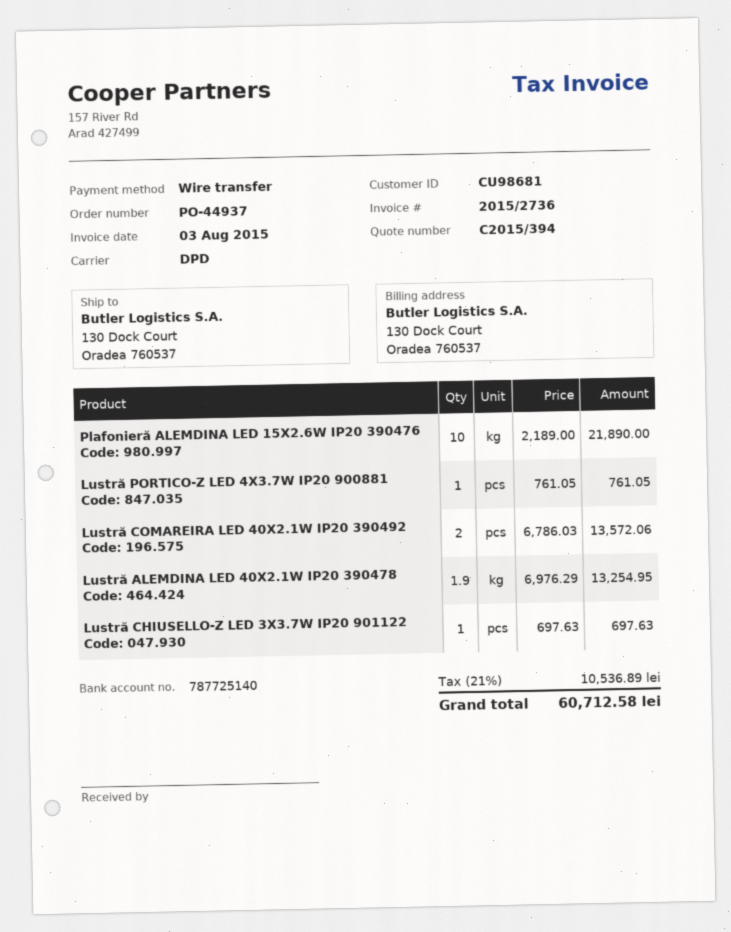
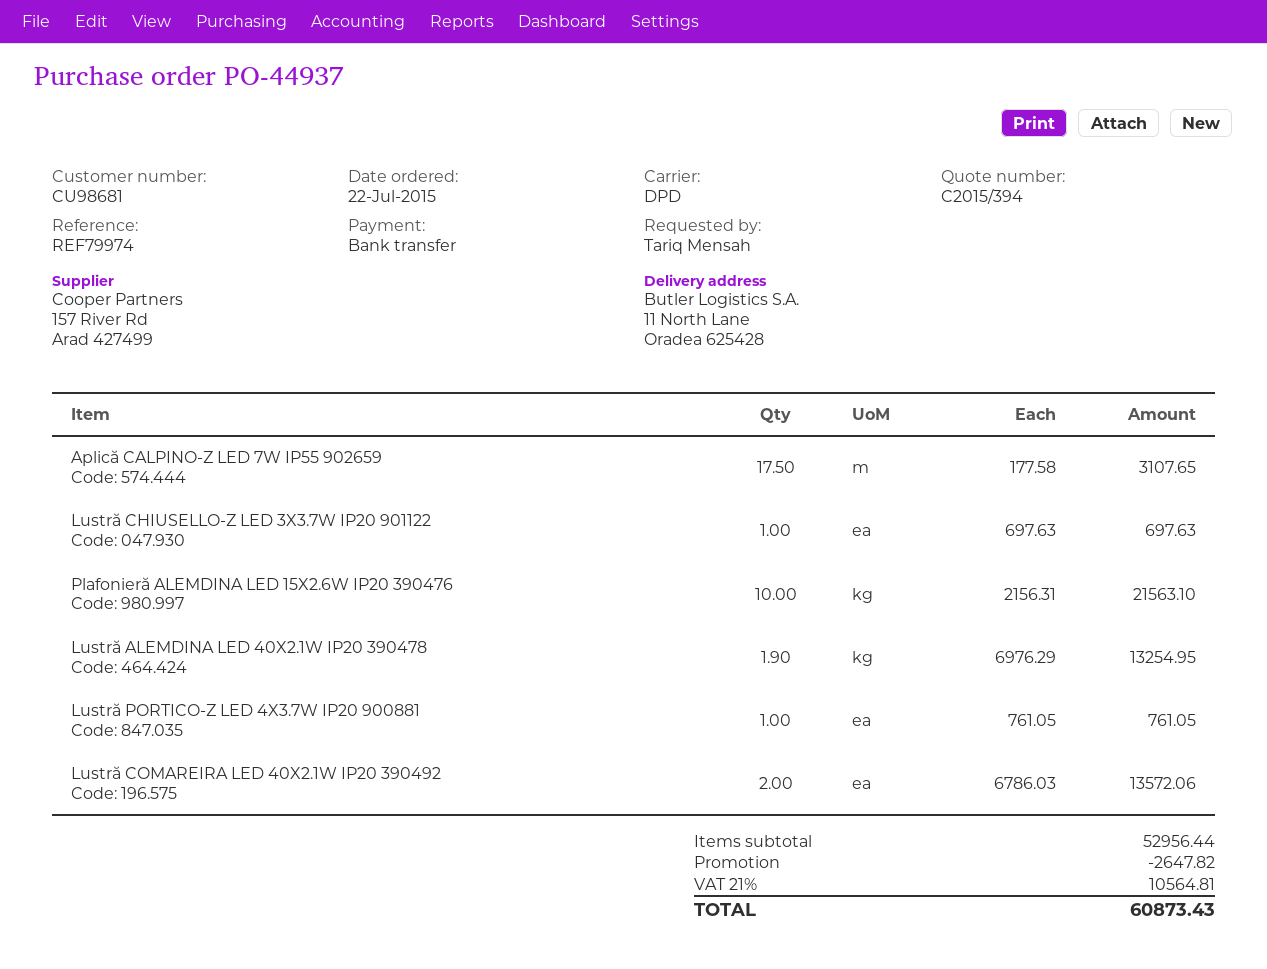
ship to: 130 Dock Court, Oradea 760537 -> 11 North Lane, Oradea 625428
Plafonieră ALEMDINA LED 15X2.6W IP20 390476: 10 x 2189.00 = 21890.00 -> 10 x 2156.31 = 21563.10
Aplică CALPINO-Z LED 7W IP55 902659: none -> 17.5 x 177.58 = 3107.65
discount: none -> 2647.82
tax: 21% = 10536.89 -> 21% = 10564.81
total: 60712.58 -> 60873.43

